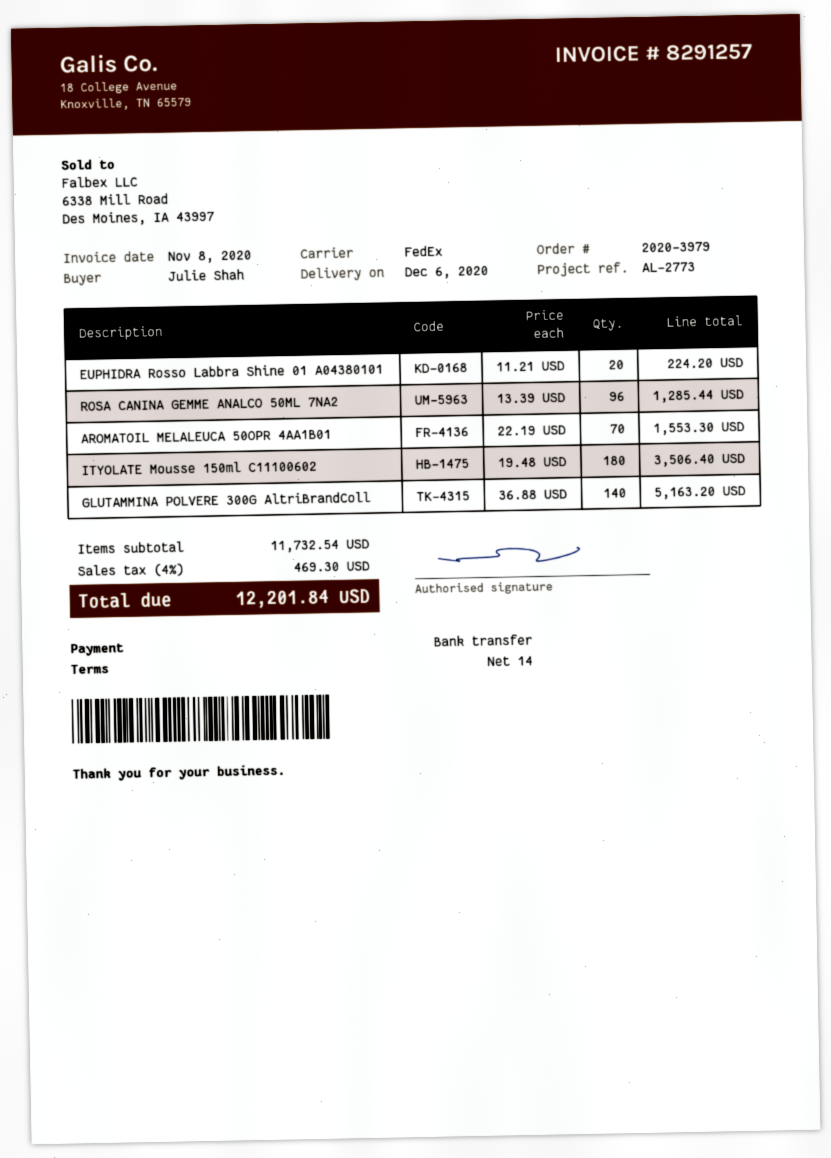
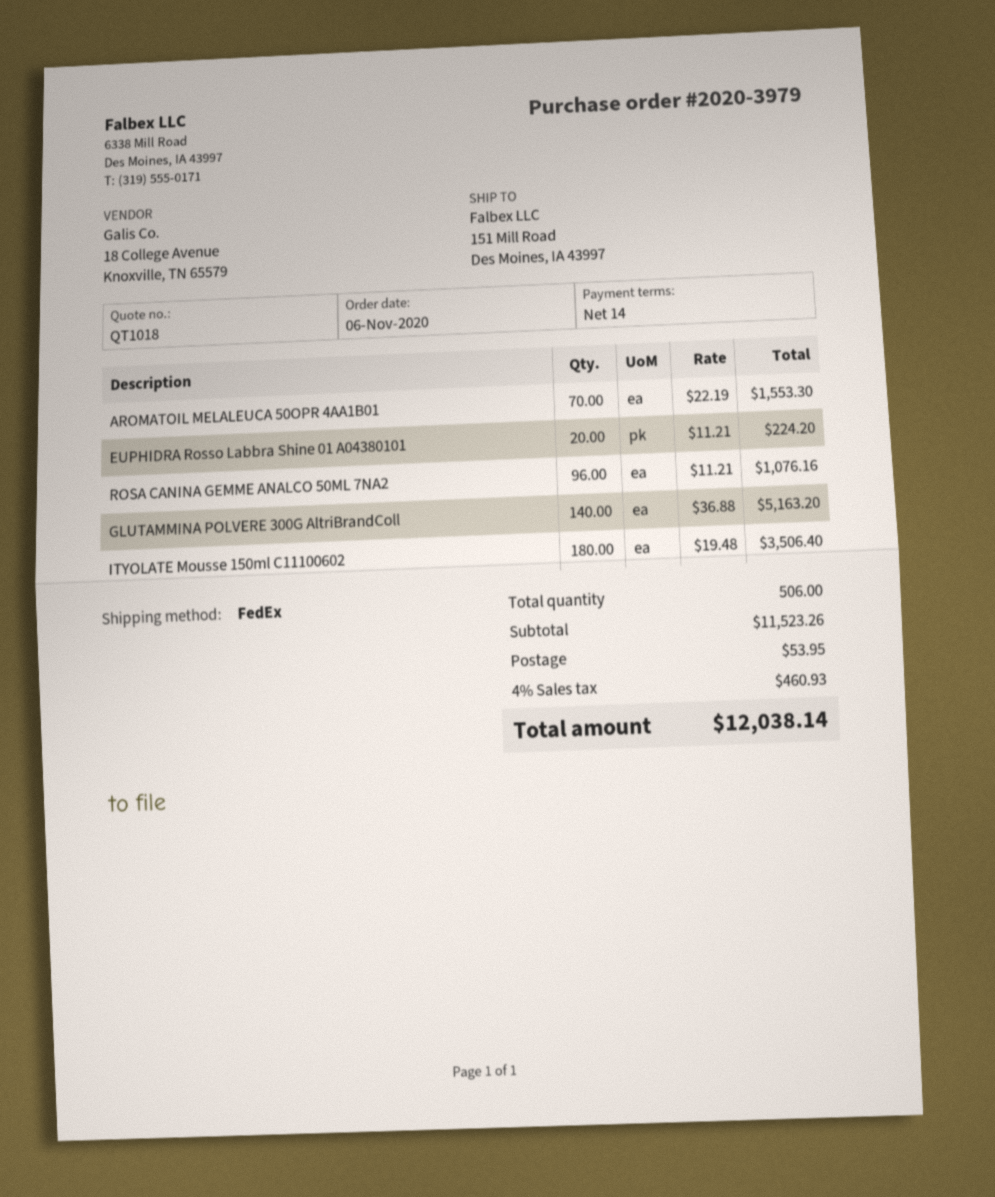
ROSA CANINA GEMME ANALCO 50ML 7NA2: 96 x 13.39 = 1285.44 -> 96 x 11.21 = 1076.16
subtotal: 11732.54 -> 11523.26
shipping: none -> 53.95
tax: 4% = 469.30 -> 4% = 460.93
total: 12201.84 -> 12038.14

